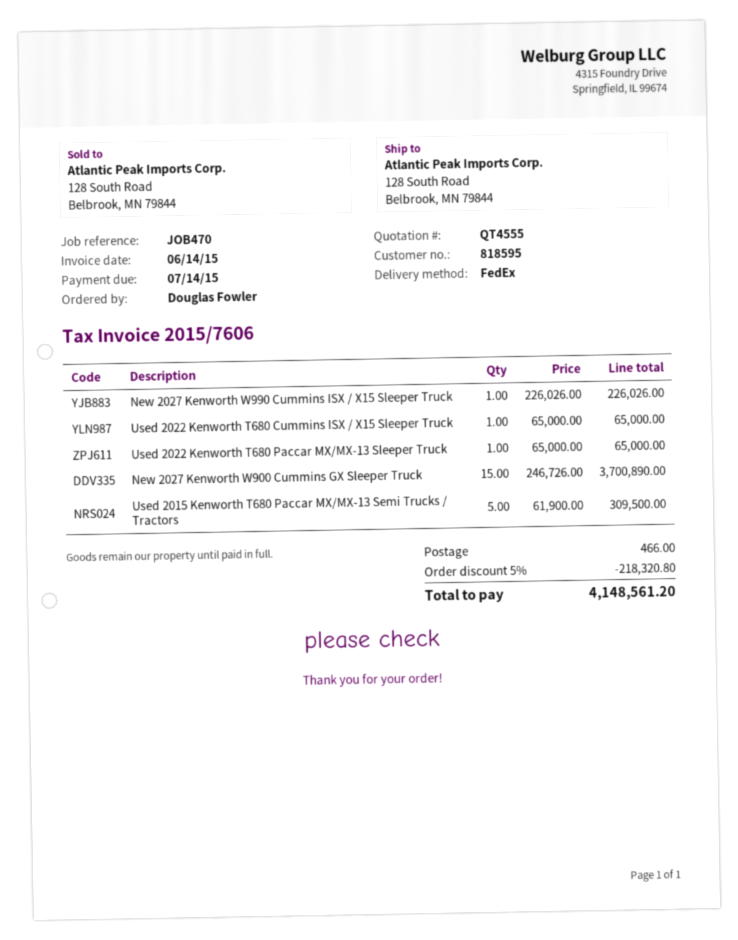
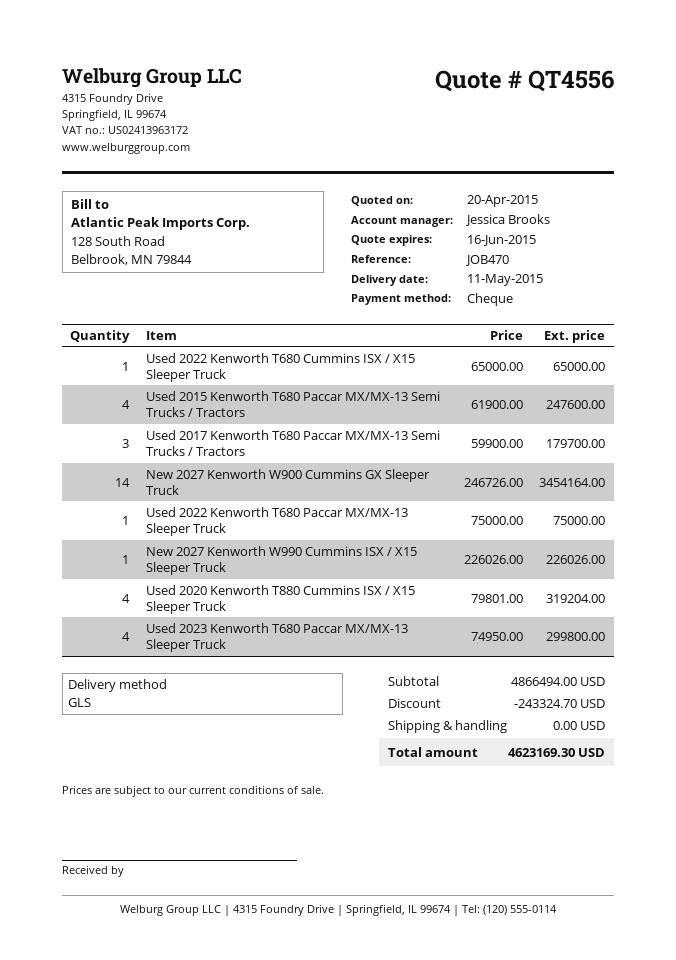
quote number: QT4555 -> QT4556
shipping method: FedEx -> GLS
Used 2022 Kenworth T680 Paccar MX/MX-13 Sleeper Truck: 1 x 65000.00 = 65000.00 -> 1 x 75000.00 = 75000.00
New 2027 Kenworth W900 Cummins GX Sleeper Truck: 15 x 246726.00 = 3700890.00 -> 14 x 246726.00 = 3454164.00
Used 2015 Kenworth T680 Paccar MX/MX-13 Semi Trucks / Tractors: 5 x 61900.00 = 309500.00 -> 4 x 61900.00 = 247600.00
Used 2017 Kenworth T680 Paccar MX/MX-13 Semi Trucks / Tractors: none -> 3 x 59900.00 = 179700.00
Used 2020 Kenworth T880 Cummins ISX / X15 Sleeper Truck: none -> 4 x 79801.00 = 319204.00
Used 2023 Kenworth T680 Paccar MX/MX-13 Sleeper Truck: none -> 4 x 74950.00 = 299800.00
discount: 218320.80 -> 243324.70
shipping: 466.00 -> 0.00
total: 4148561.20 -> 4623169.30

